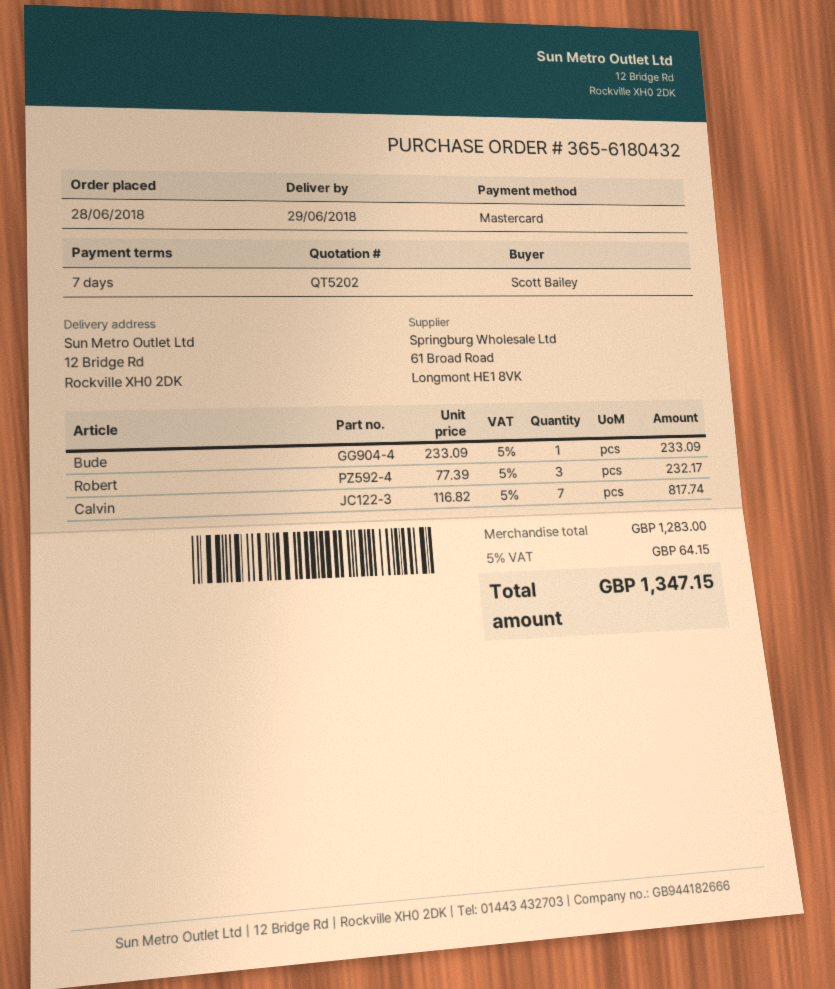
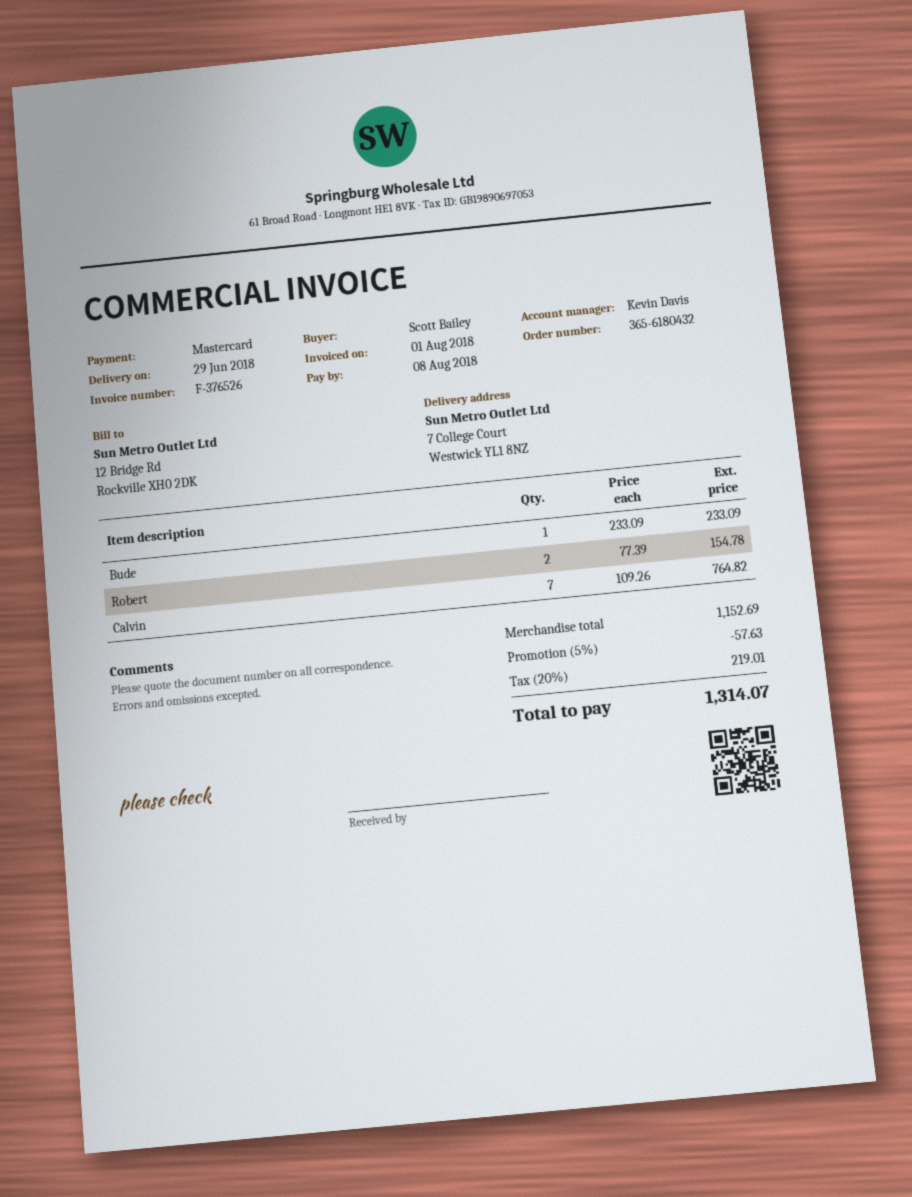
ship to: 12 Bridge Rd, Rockville XH0 2DK -> 7 College Court, Westwick YL1 8NZ
Robert: 3 x 77.39 = 232.17 -> 2 x 77.39 = 154.78
Calvin: 7 x 116.82 = 817.74 -> 7 x 109.26 = 764.82
subtotal: 1283.00 -> 1152.69
discount: none -> 5% = 57.63
tax: 5% = 64.15 -> 20% = 219.01
total: 1347.15 -> 1314.07

